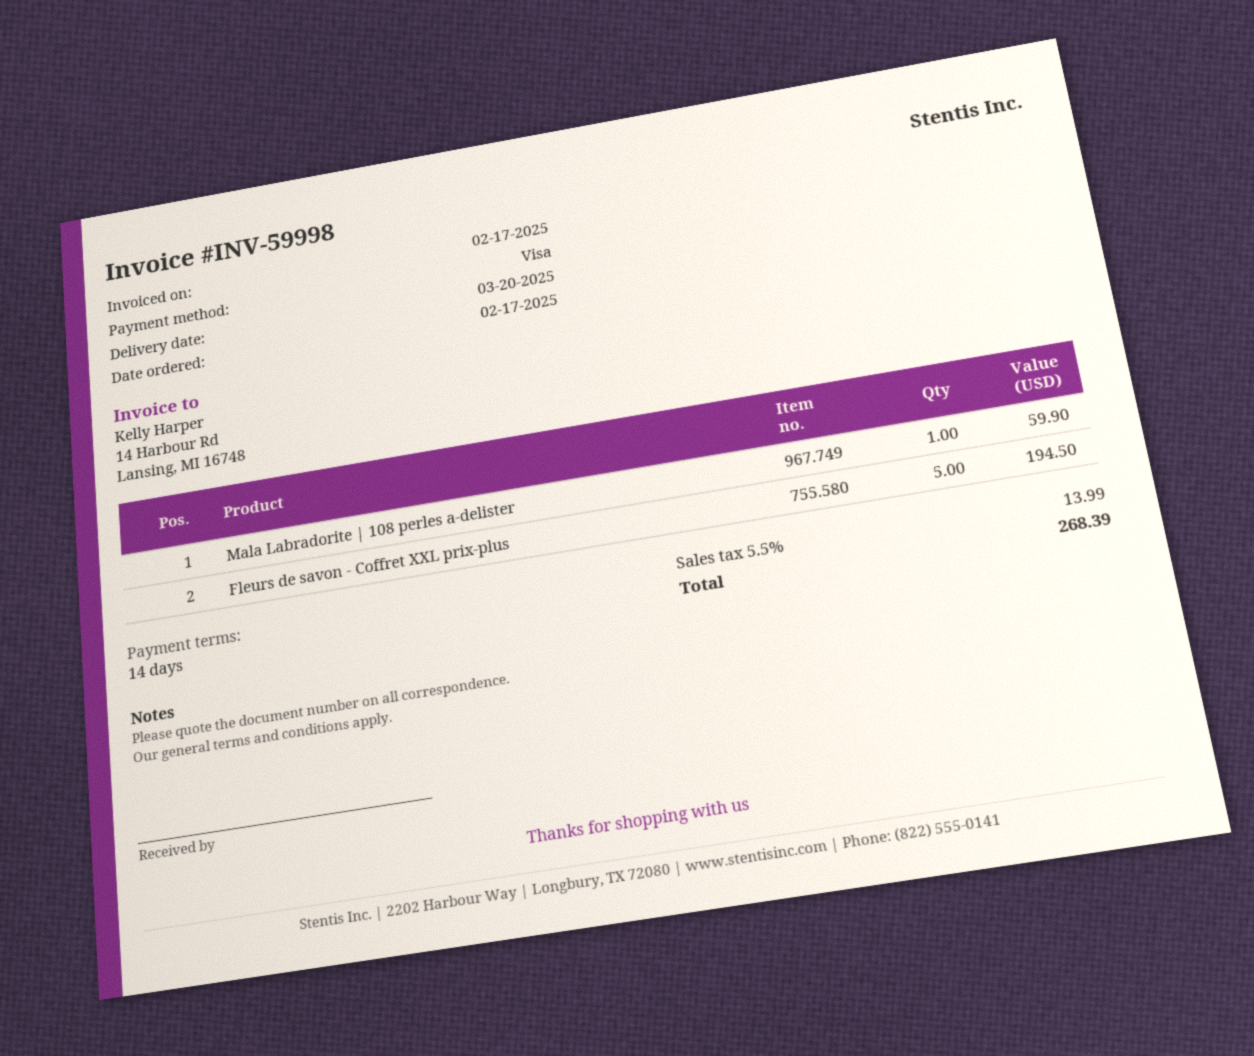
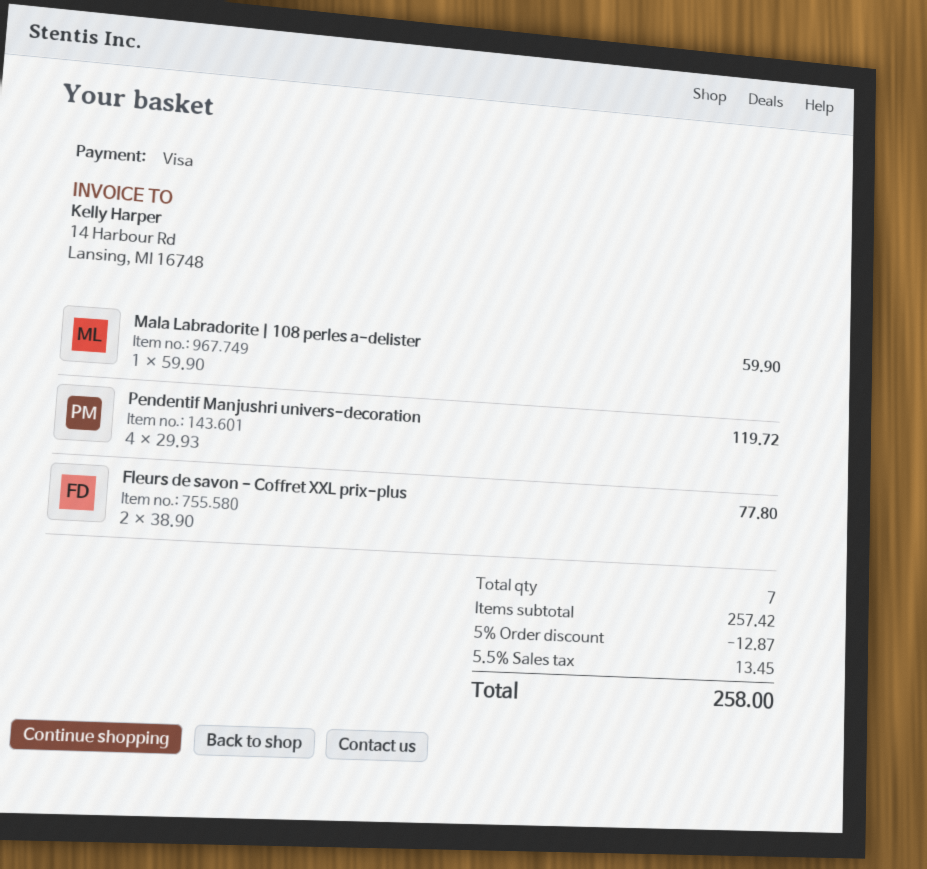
Fleurs de savon - Coffret XXL prix-plus: 5 for 194.50 -> 2 for 77.80
Pendentif Manjushri univers-decoration: none -> 4 for 119.72
discount: none -> 5% = 12.87
tax: 5.5% = 13.99 -> 5.5% = 13.45
total: 268.39 -> 258.00

